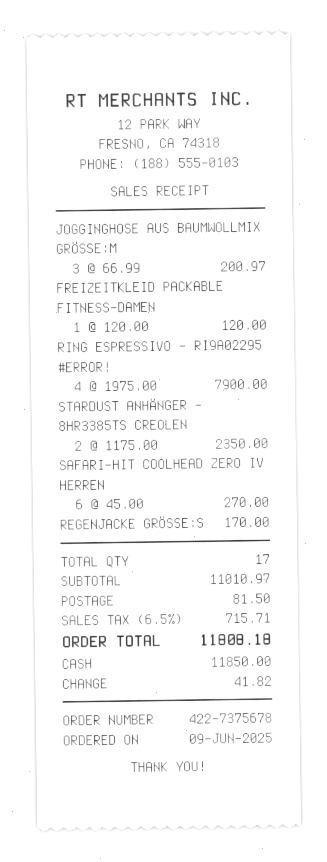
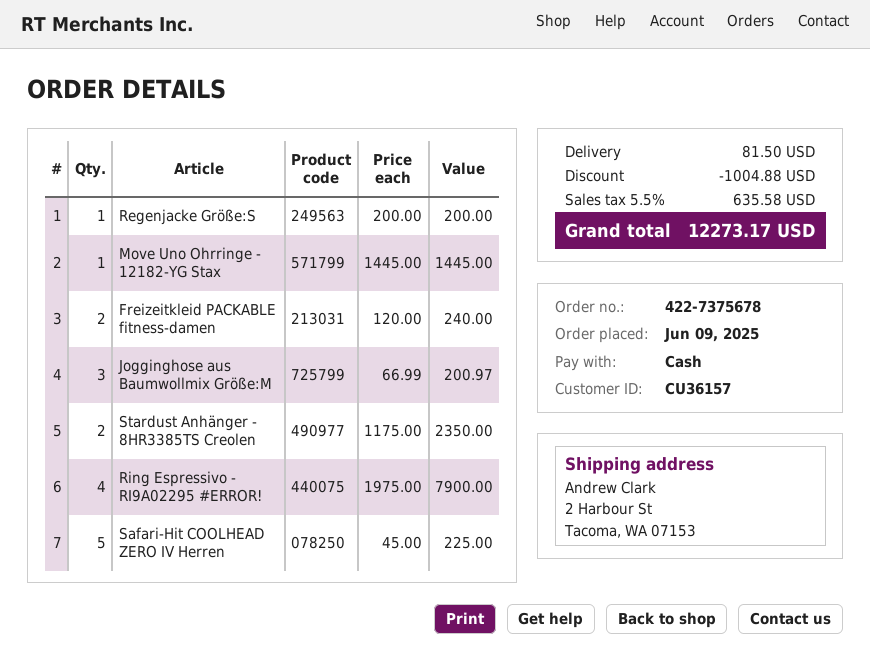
FREIZEITKLEID PACKABLE FITNESS-DAMEN: 1 x 120.00 = 120.00 -> 2 x 120.00 = 240.00
SAFARI-HIT COOLHEAD ZERO IV HERREN: 6 x 45.00 = 270.00 -> 5 x 45.00 = 225.00
REGENJACKE GRÖSSE:S: 1 x 170.00 = 170.00 -> 1 x 200.00 = 200.00
Move Uno Ohrringe - 12182-YG Stax: none -> 1 x 1445.00 = 1445.00
discount: none -> 1004.88
tax: 6.5% = 715.71 -> 5.5% = 635.58
total: 11808.18 -> 12273.17

